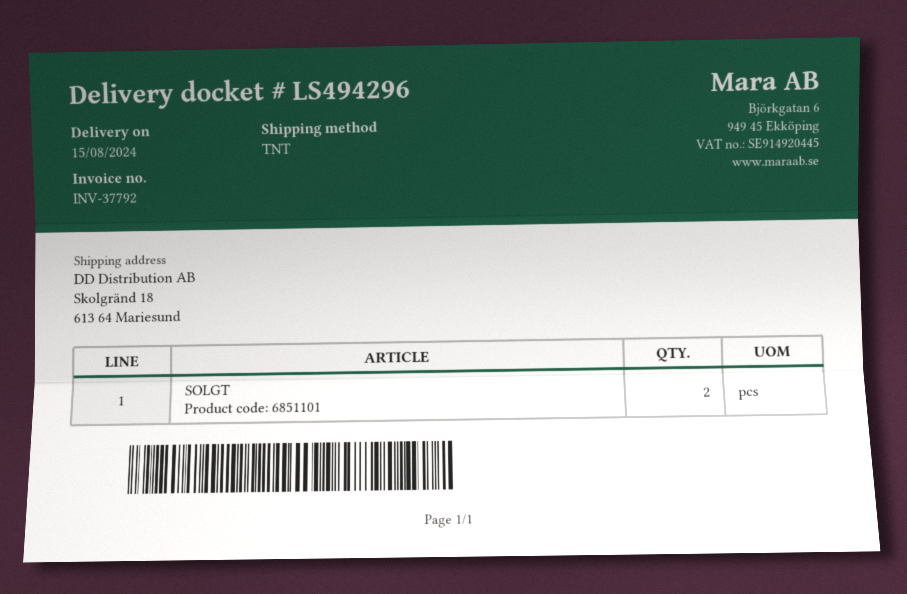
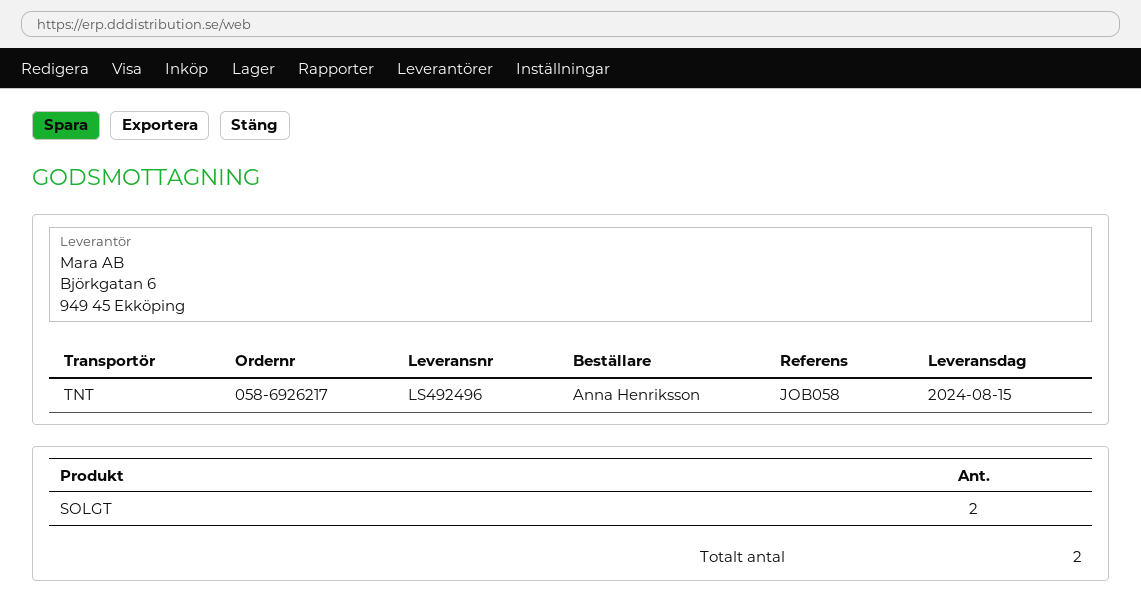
delivery note number: LS494296 -> LS492496

